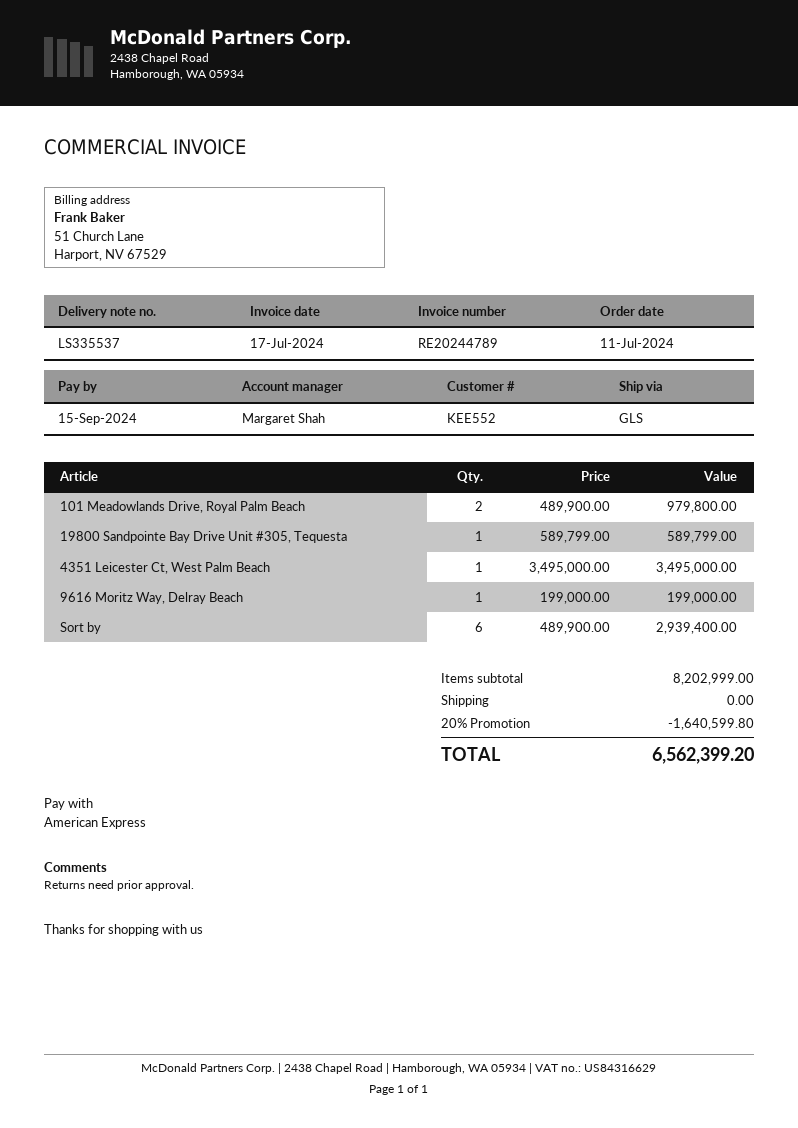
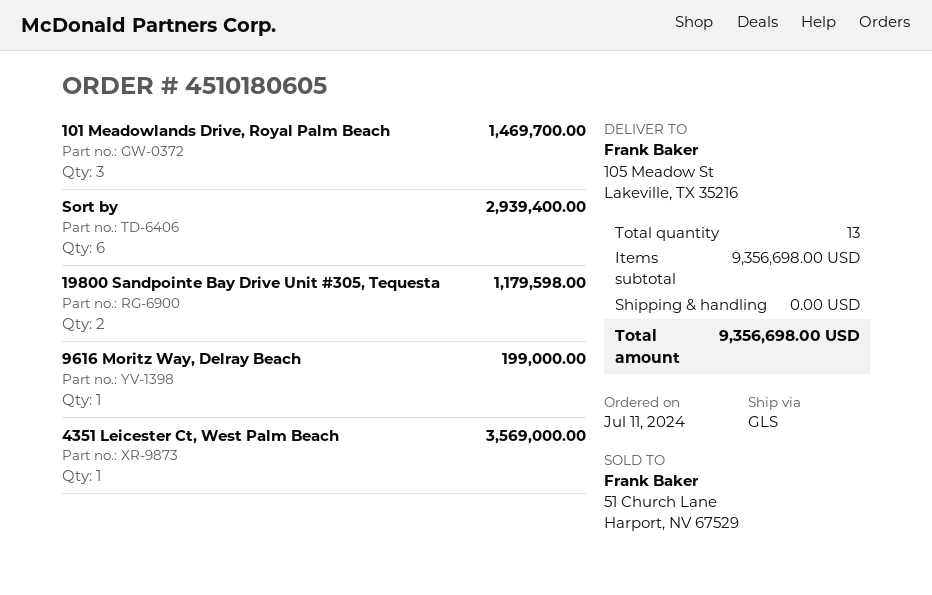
101 Meadowlands Drive, Royal Palm Beach: 2 for 979800.00 -> 3 for 1469700.00
19800 Sandpointe Bay Drive Unit #305, Tequesta: 1 for 589799.00 -> 2 for 1179598.00
4351 Leicester Ct, West Palm Beach: 1 for 3495000.00 -> 1 for 3569000.00
subtotal: 8202999.00 -> 9356698.00
discount: 20% = 1640599.80 -> none
total: 6562399.20 -> 9356698.00

